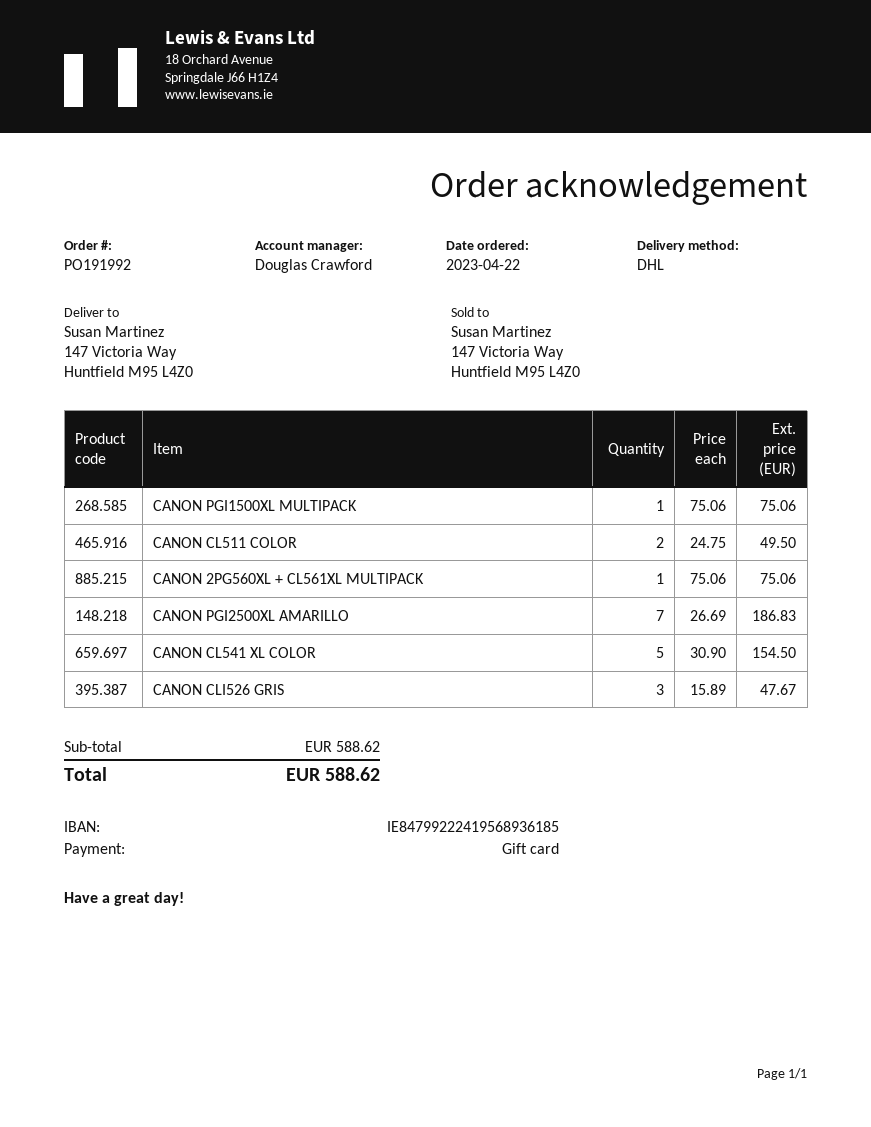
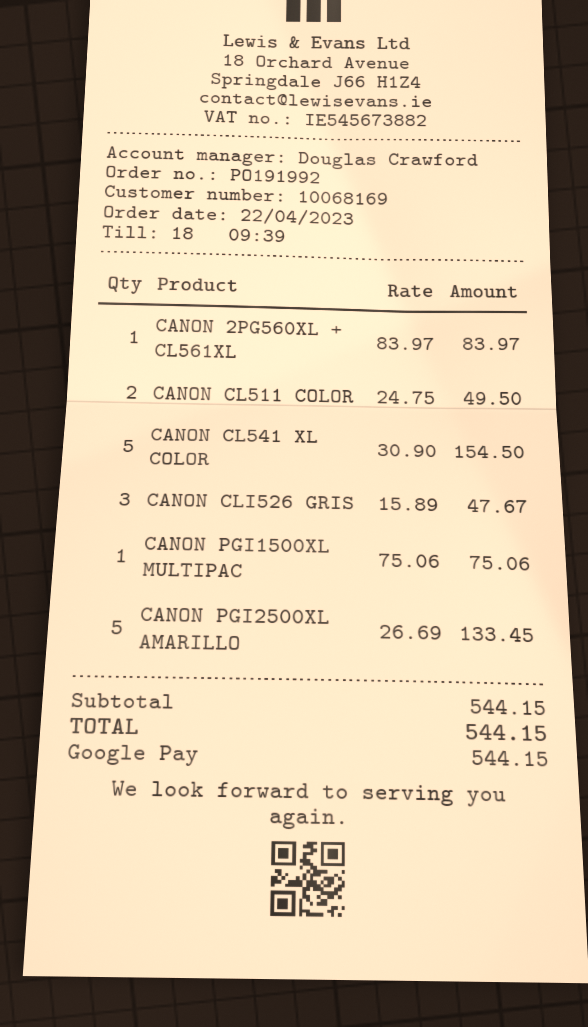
payment method: gift card -> Google Pay
CANON 2PG560XL + CL561XL MULTIPACK: 1 x 75.06 = 75.06 -> 1 x 83.97 = 83.97
CANON PGI2500XL AMARILLO: 7 x 26.69 = 186.83 -> 5 x 26.69 = 133.45
subtotal: 588.62 -> 544.15
total: 588.62 -> 544.15

